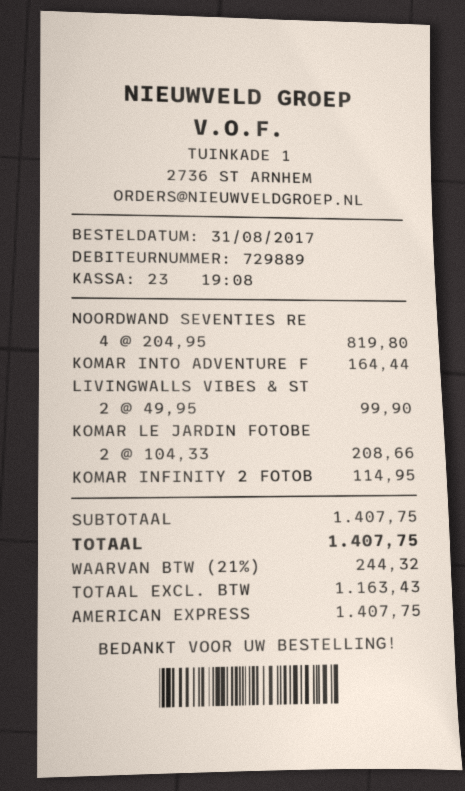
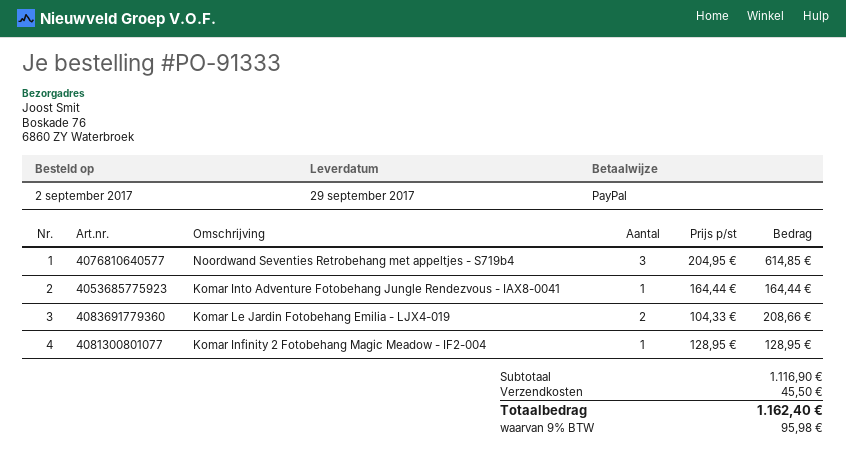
order date: 2017-08-31 -> 2017-09-02
payment method: American Express -> PayPal
NOORDWAND SEVENTIES RE: 4 x 204.95 = 819.80 -> 3 x 204.95 = 614.85
LIVINGWALLS VIBES & ST: 2 x 49.95 = 99.90 -> none
KOMAR INFINITY 2 FOTOB: 1 x 114.95 = 114.95 -> 1 x 128.95 = 128.95
subtotal: 1407.75 -> 1116.90
shipping: none -> 45.50
tax: 21% = 244.32 -> 9% = 95.98
total: 1407.75 -> 1162.40

